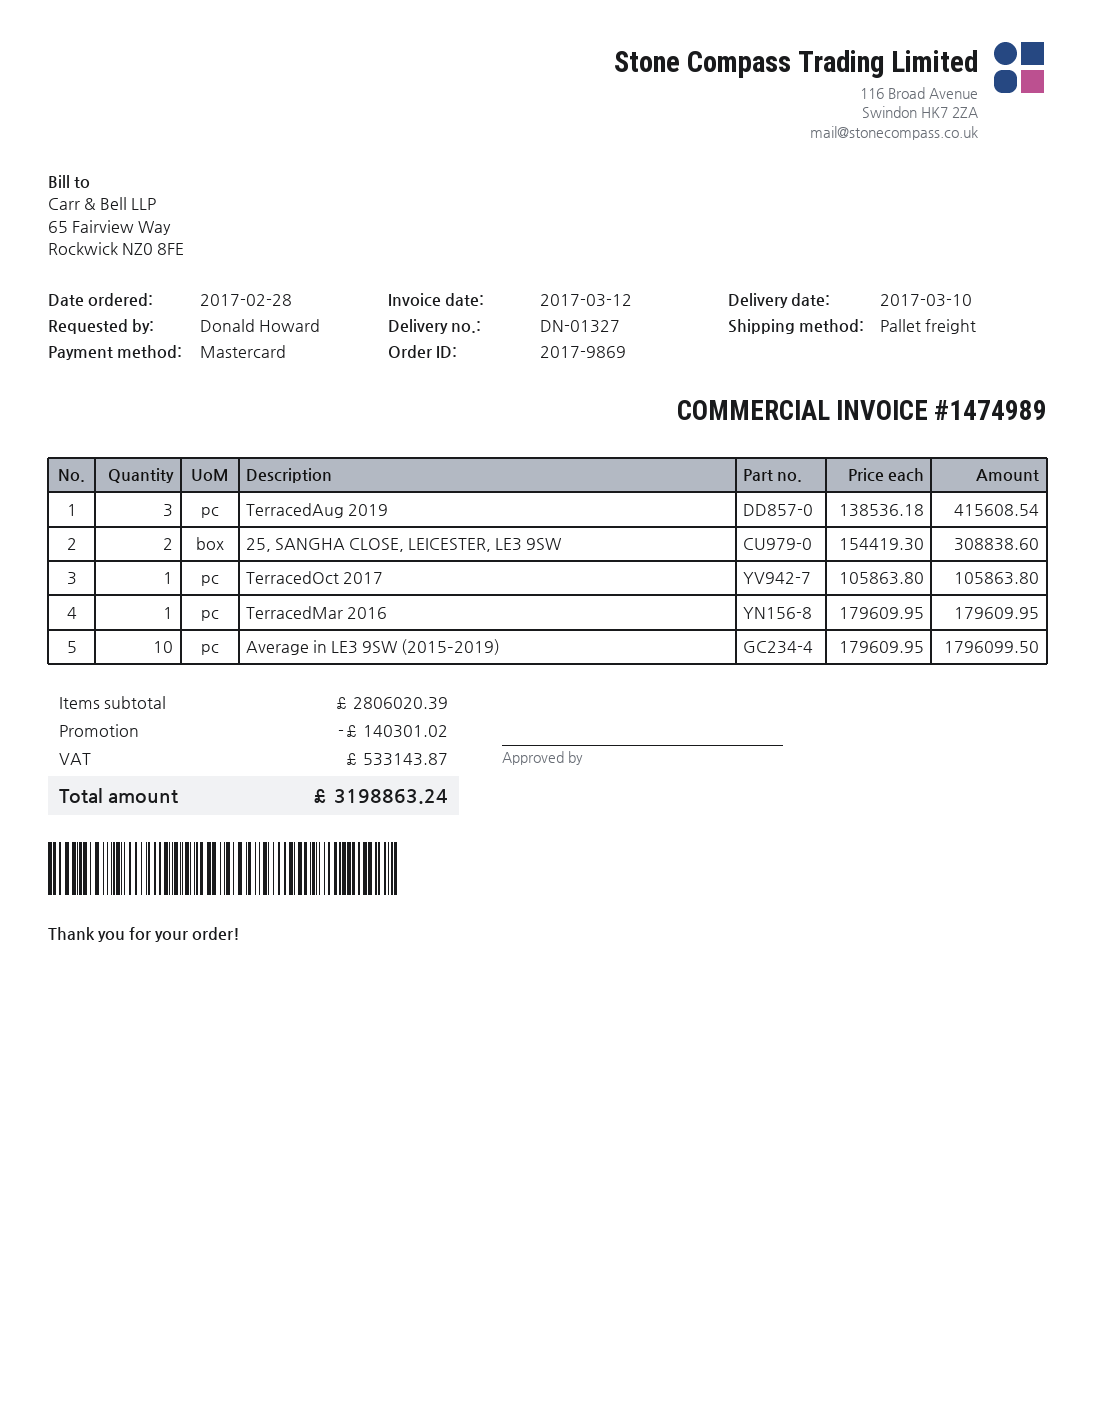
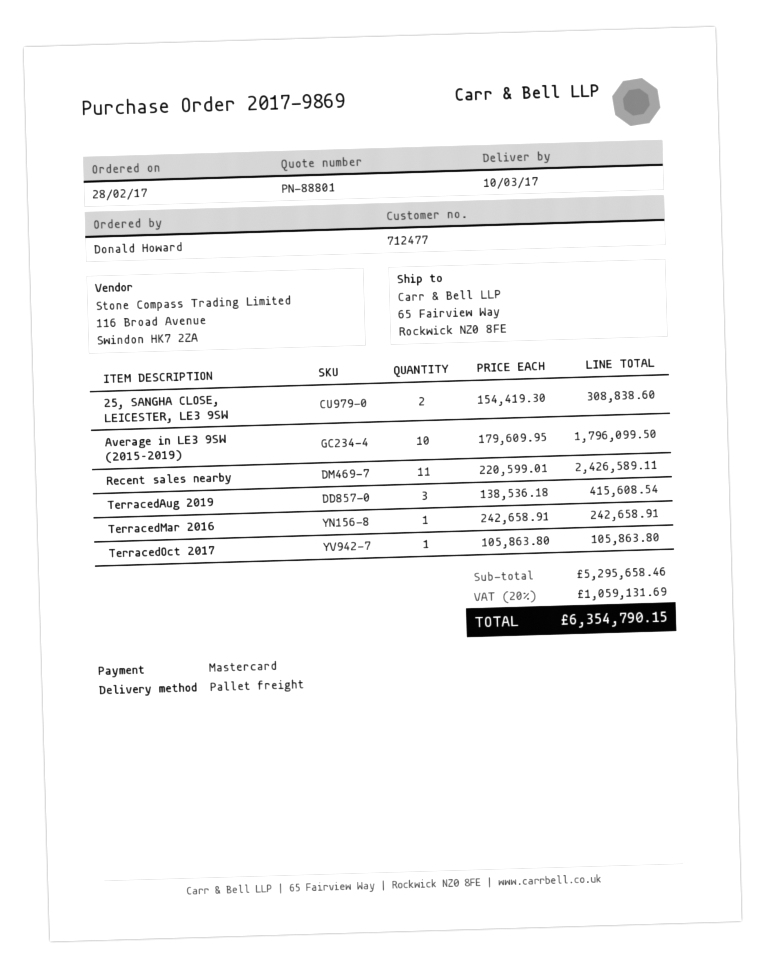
TerracedMar 2016: 1 x 179609.95 = 179609.95 -> 1 x 242658.91 = 242658.91
Recent sales nearby: none -> 11 x 220599.01 = 2426589.11
subtotal: 2806020.39 -> 5295658.46
discount: 140301.02 -> none
tax: 533143.87 -> 1059131.69
total: 3198863.24 -> 6354790.15

